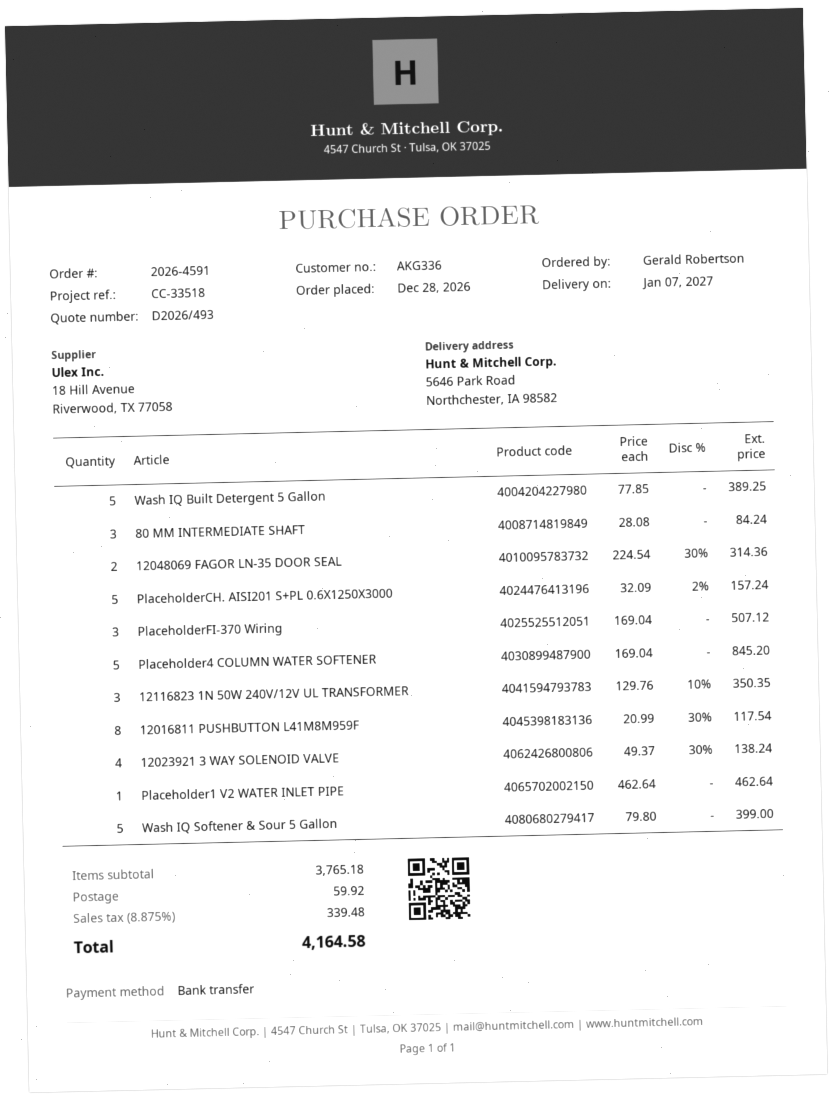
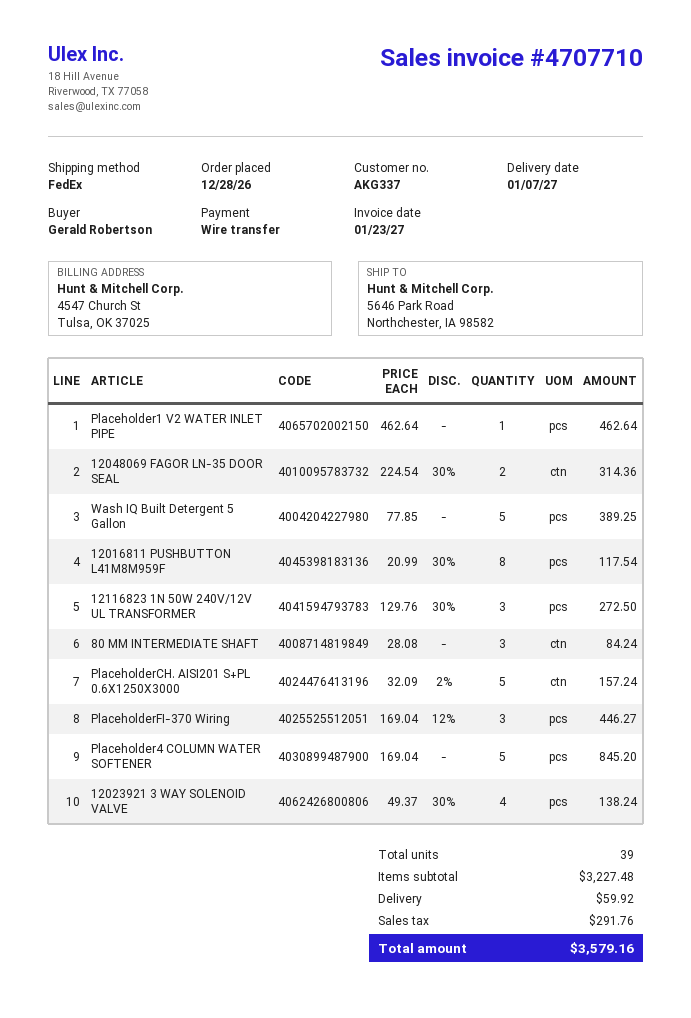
customer number: AKG336 -> AKG337
PlaceholderFI-370 Wiring: 3 x 169.04 = 507.12 -> 3 x 169.04 - 12% = 446.27
12116823 1N 50W 240V/12V UL TRANSFORMER: 3 x 129.76 - 10% = 350.35 -> 3 x 129.76 - 30% = 272.50
Wash IQ Softener & Sour 5 Gallon: 5 x 79.80 = 399.00 -> none
subtotal: 3765.18 -> 3227.48
tax: 339.48 -> 291.76
total: 4164.58 -> 3579.16

